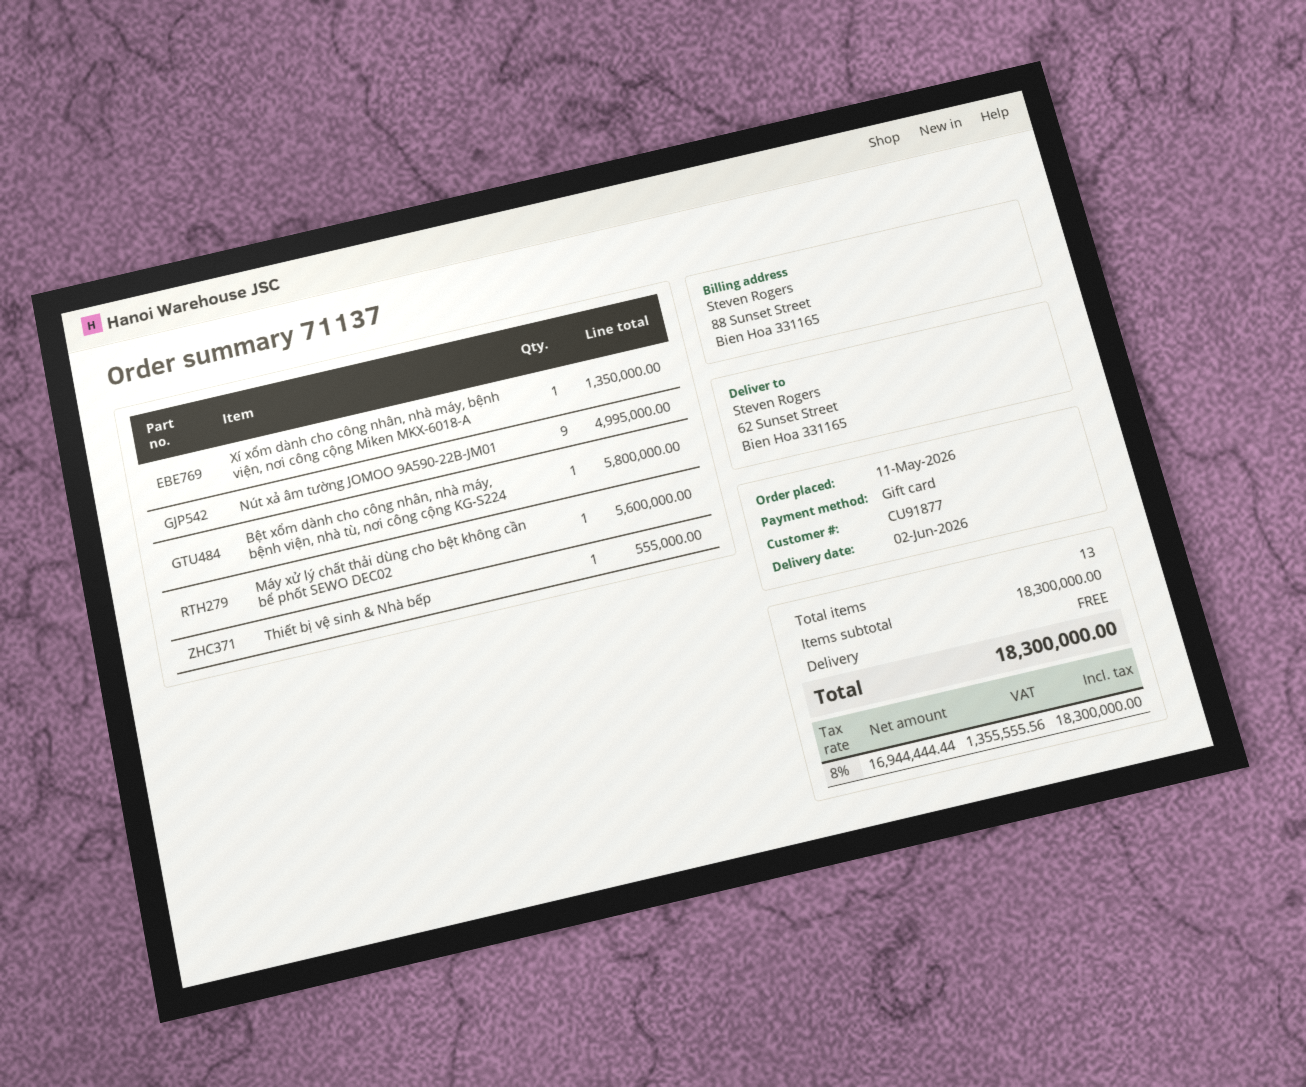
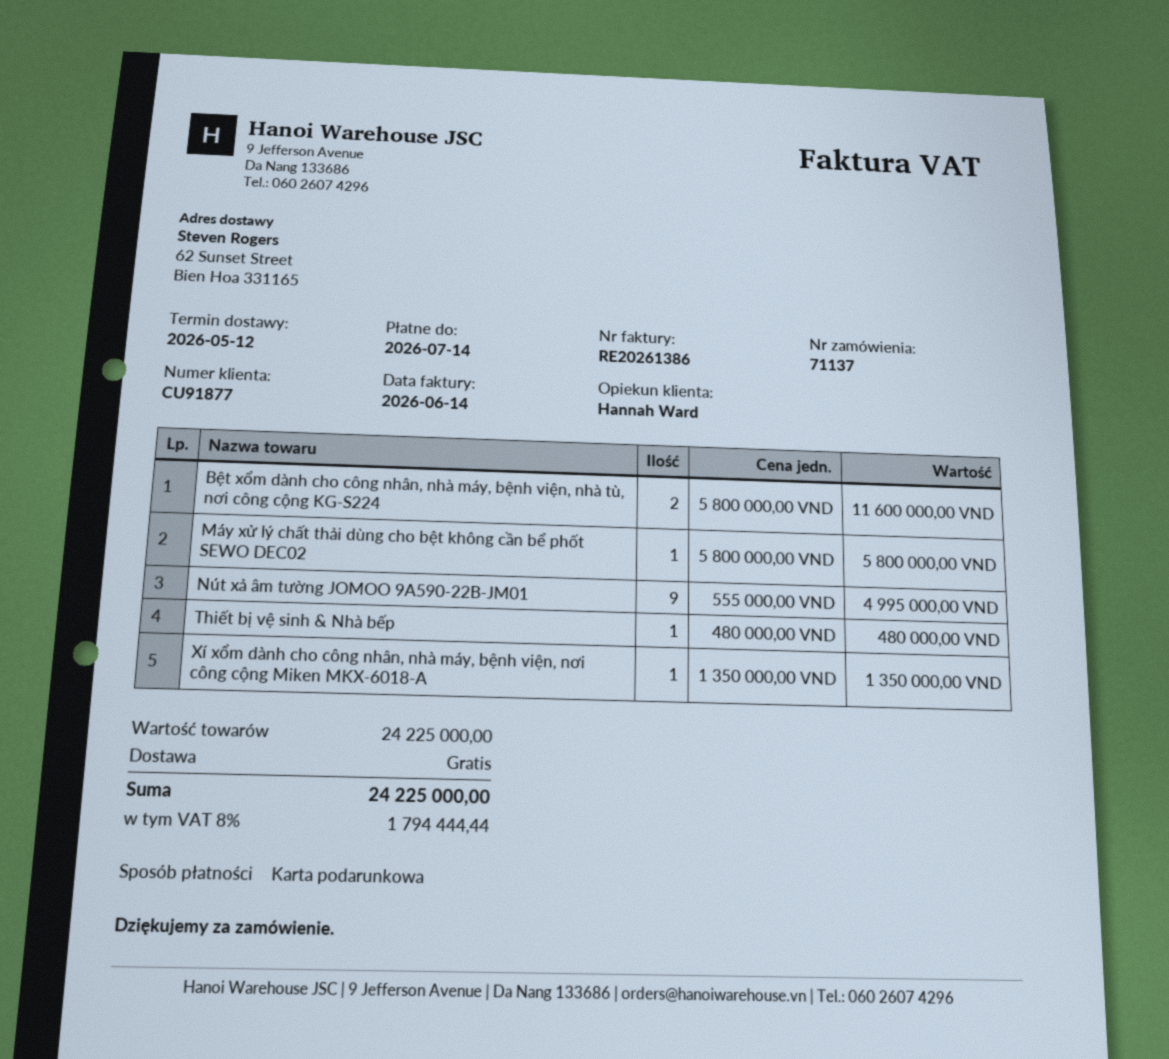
delivery date: 2026-06-02 -> 2026-05-12
Bệt xổm dành cho công nhân, nhà máy, bệnh viện, nhà tù, nơi công cộng KG-S224: 1 for 5800000.00 -> 2 for 11600000.00
Máy xử lý chất thải dùng cho bệt không cần bể phốt SEWO DEC02: 1 for 5600000.00 -> 1 for 5800000.00
Thiết bị vệ sinh & Nhà bếp: 1 for 555000.00 -> 1 for 480000.00
subtotal: 18300000.00 -> 24225000.00
tax: 8% = 1355555.56 -> 8% = 1794444.44
total: 18300000.00 -> 24225000.00

